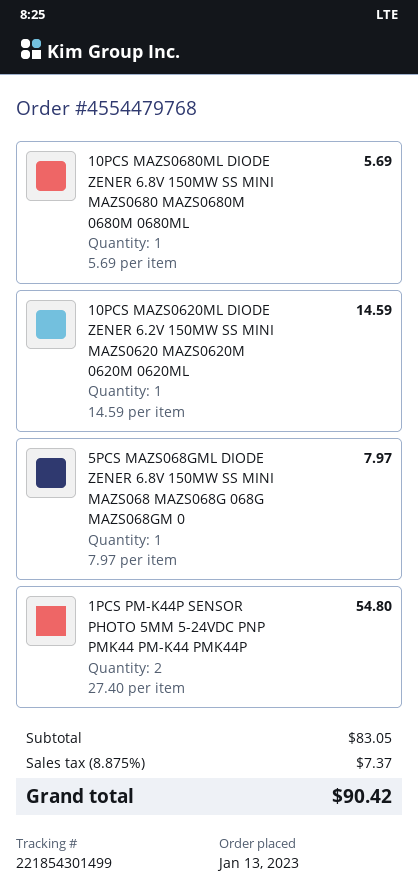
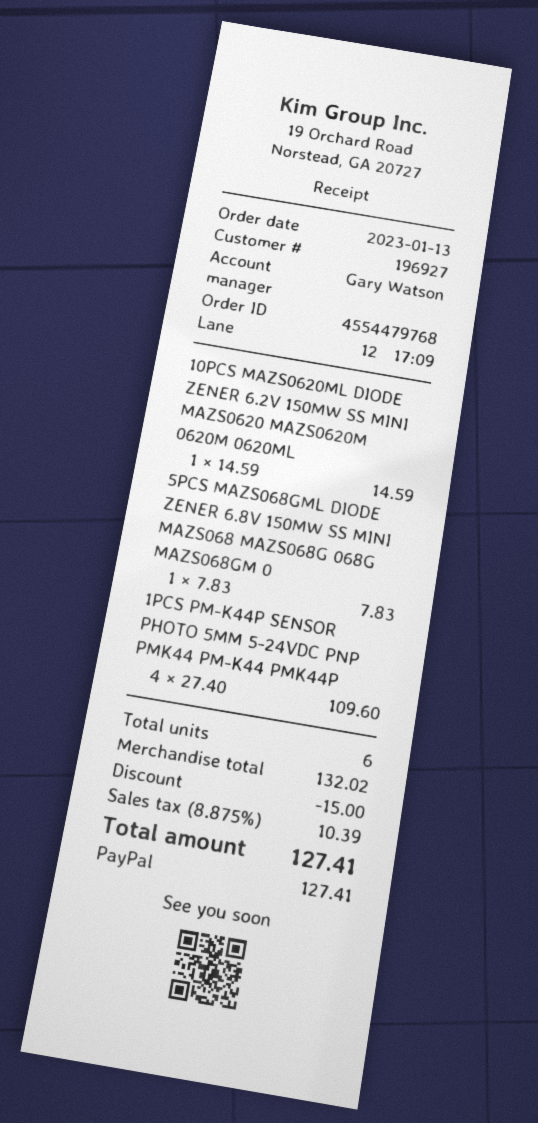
10PCS MAZS0680ML DIODE ZENER 6.8V 150MW SS MINI MAZS0680 MAZS0680M 0680M 0680ML: 1 x 5.69 = 5.69 -> none
5PCS MAZS068GML DIODE ZENER 6.8V 150MW SS MINI MAZS068 MAZS068G 068G MAZS068GM 0: 1 x 7.97 = 7.97 -> 1 x 7.83 = 7.83
1PCS PM-K44P SENSOR PHOTO 5MM 5-24VDC PNP PMK44 PM-K44 PMK44P: 2 x 27.40 = 54.80 -> 4 x 27.40 = 109.60
subtotal: 83.05 -> 132.02
discount: none -> 15.00
tax: 8.875% = 7.37 -> 8.875% = 10.39
total: 90.42 -> 127.41

